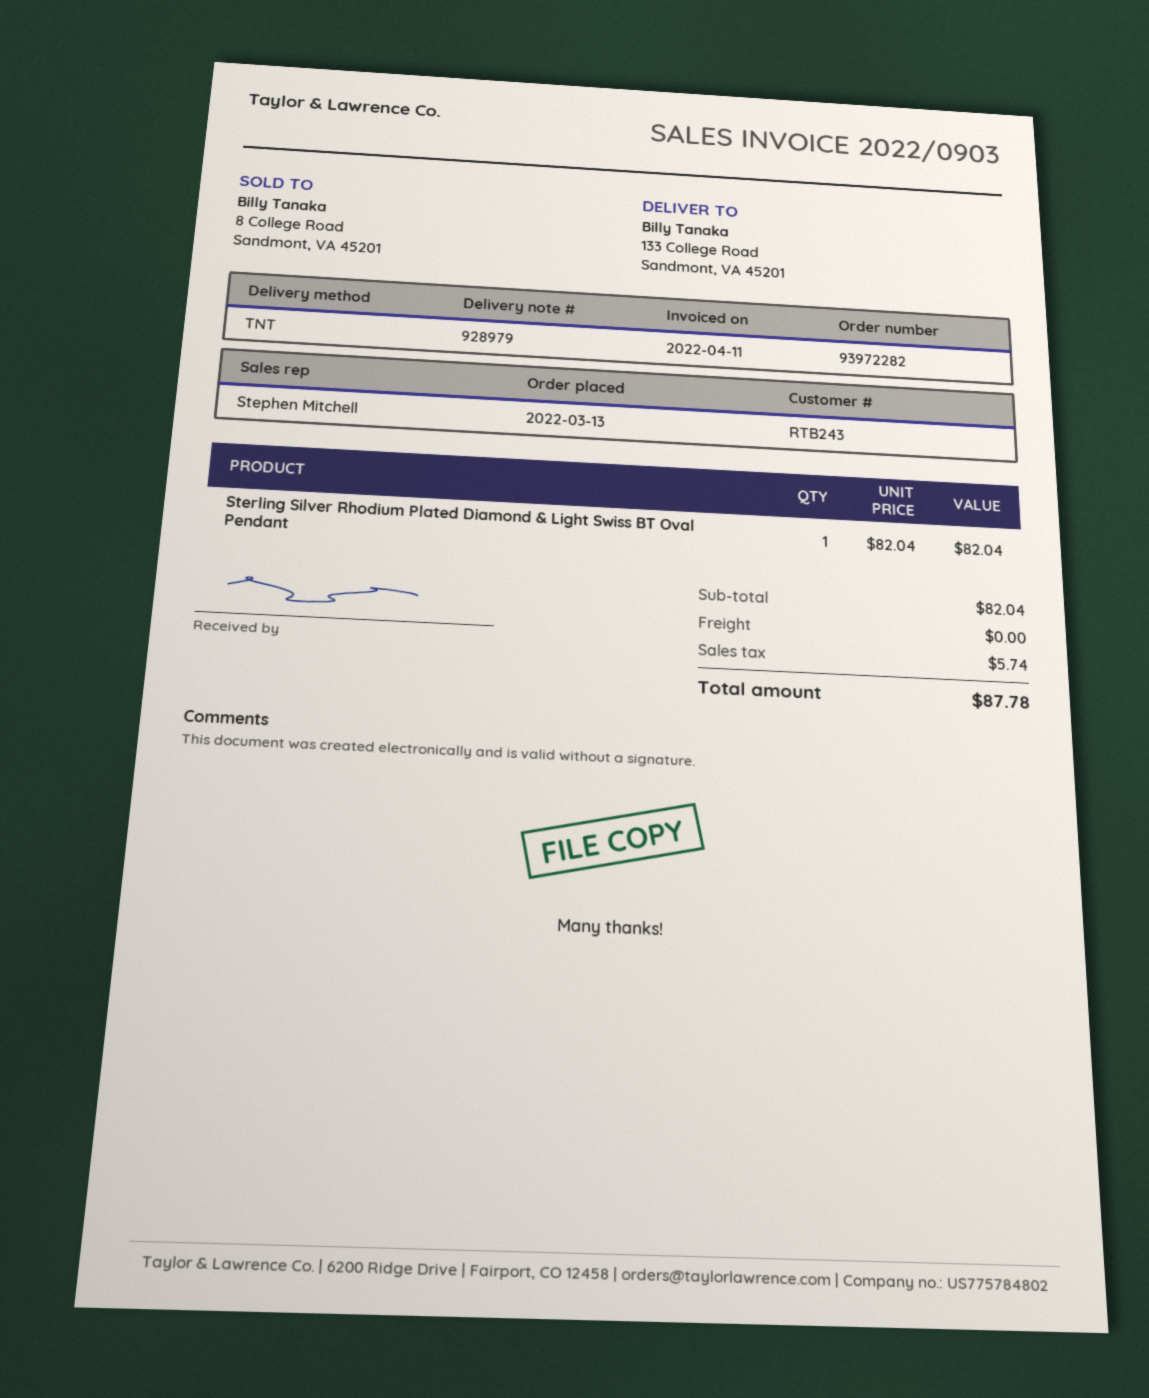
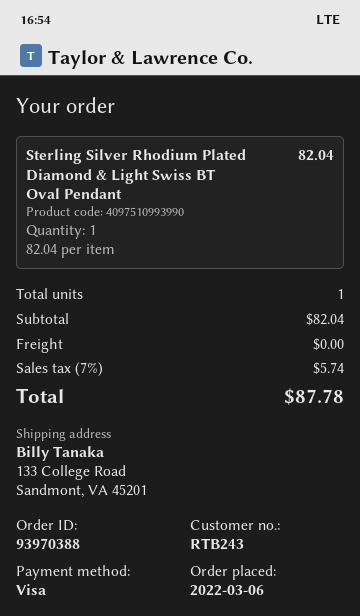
order number: 93972282 -> 93970388
order date: 2022-03-13 -> 2022-03-06

